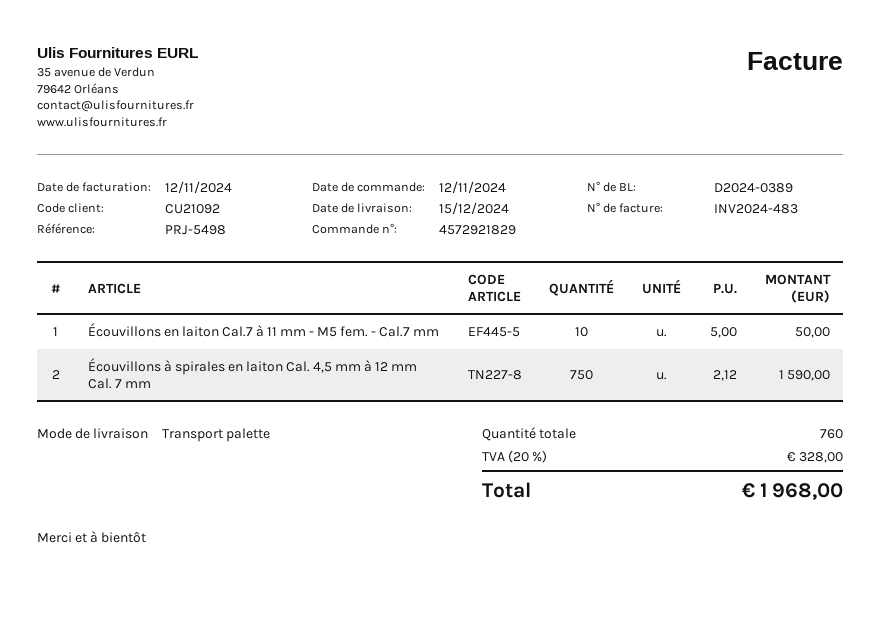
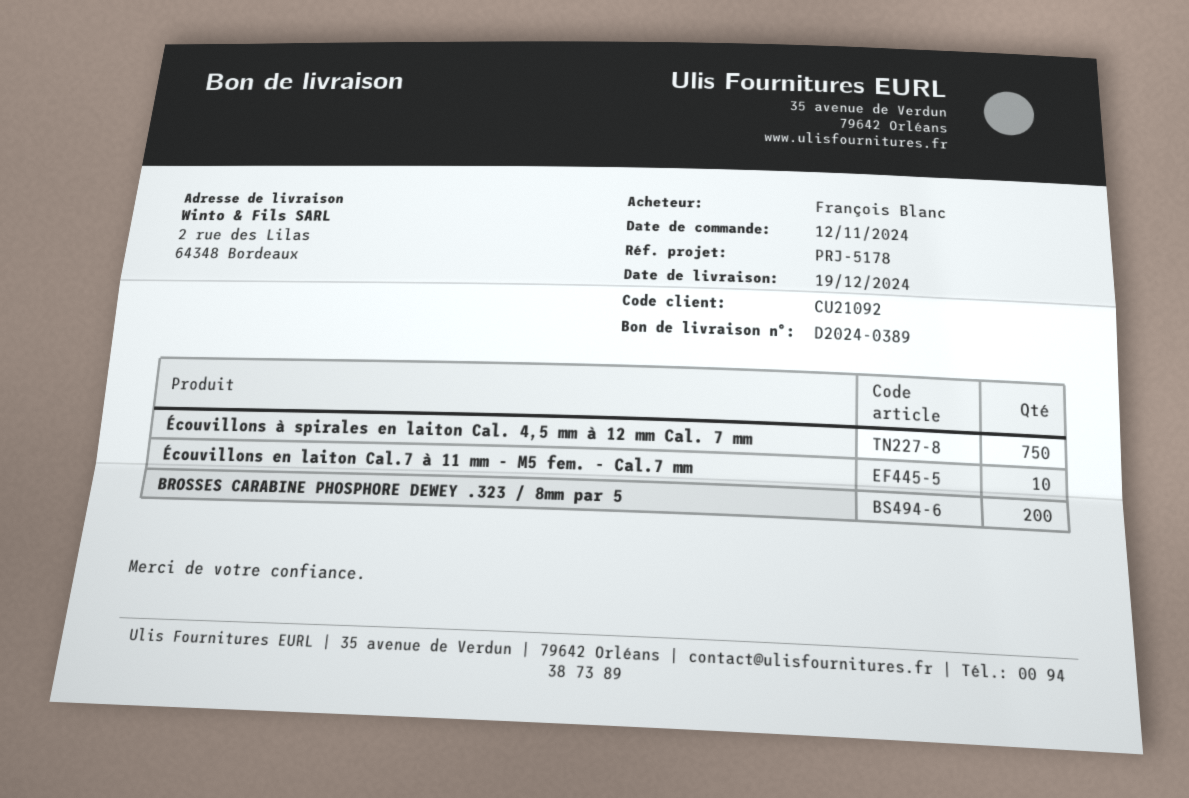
delivery date: 2024-12-15 -> 2024-12-19
reference: PRJ-5498 -> PRJ-5178
BROSSES CARABINE PHOSPHORE DEWEY .323 / 8mm par 5: none -> 200

